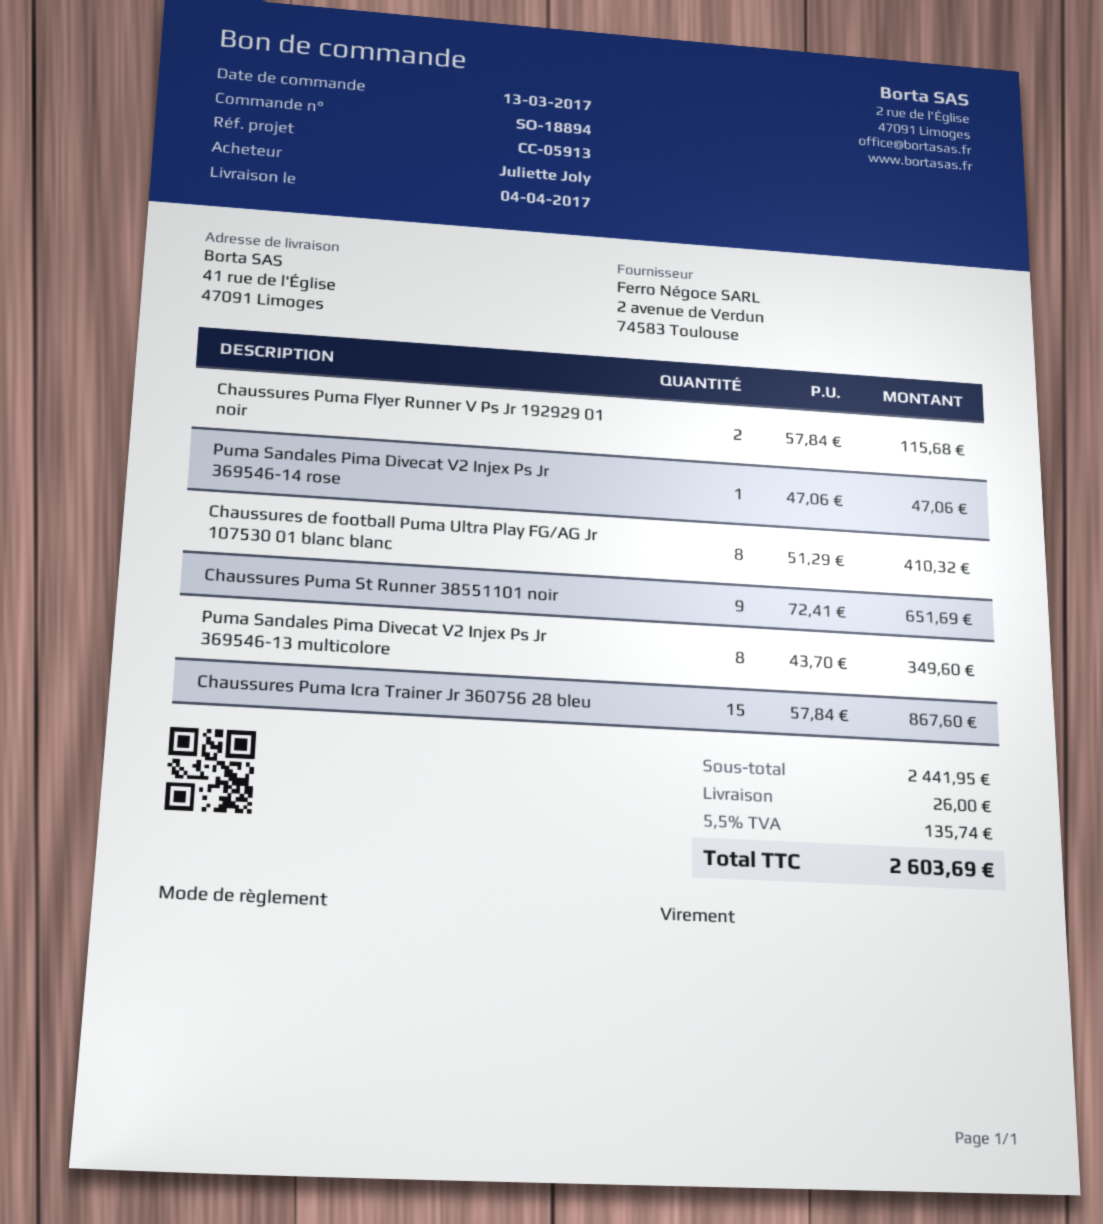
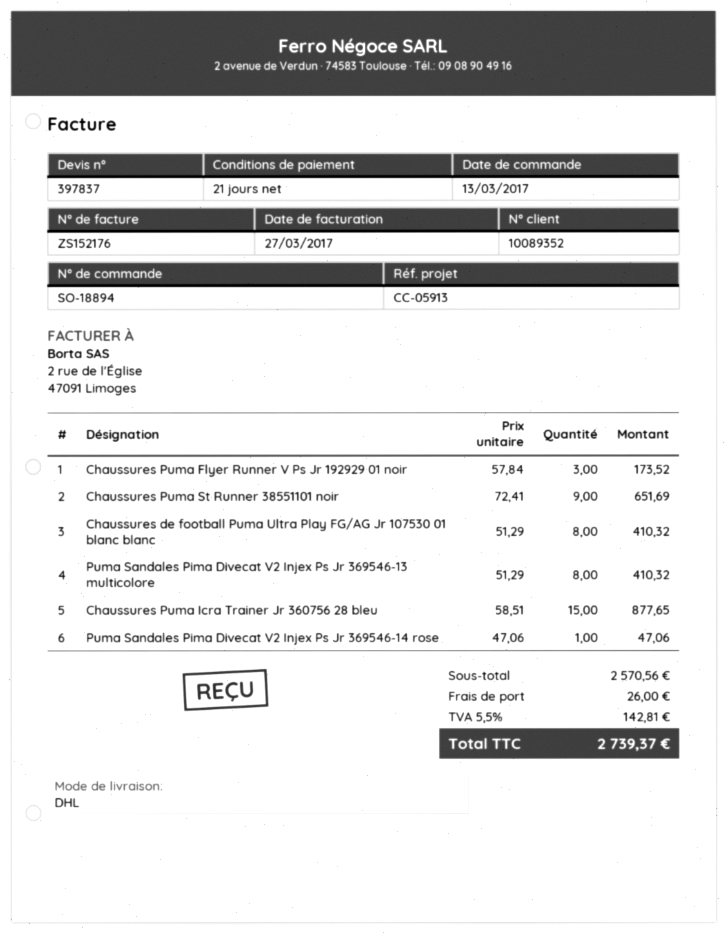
Chaussures Puma Flyer Runner V Ps Jr 192929 01 noir: 2 x 57.84 = 115.68 -> 3 x 57.84 = 173.52
Puma Sandales Pima Divecat V2 Injex Ps Jr 369546-13 multicolore: 8 x 43.70 = 349.60 -> 8 x 51.29 = 410.32
Chaussures Puma Icra Trainer Jr 360756 28 bleu: 15 x 57.84 = 867.60 -> 15 x 58.51 = 877.65
subtotal: 2441.95 -> 2570.56
tax: 5.5% = 135.74 -> 5.5% = 142.81
total: 2603.69 -> 2739.37

